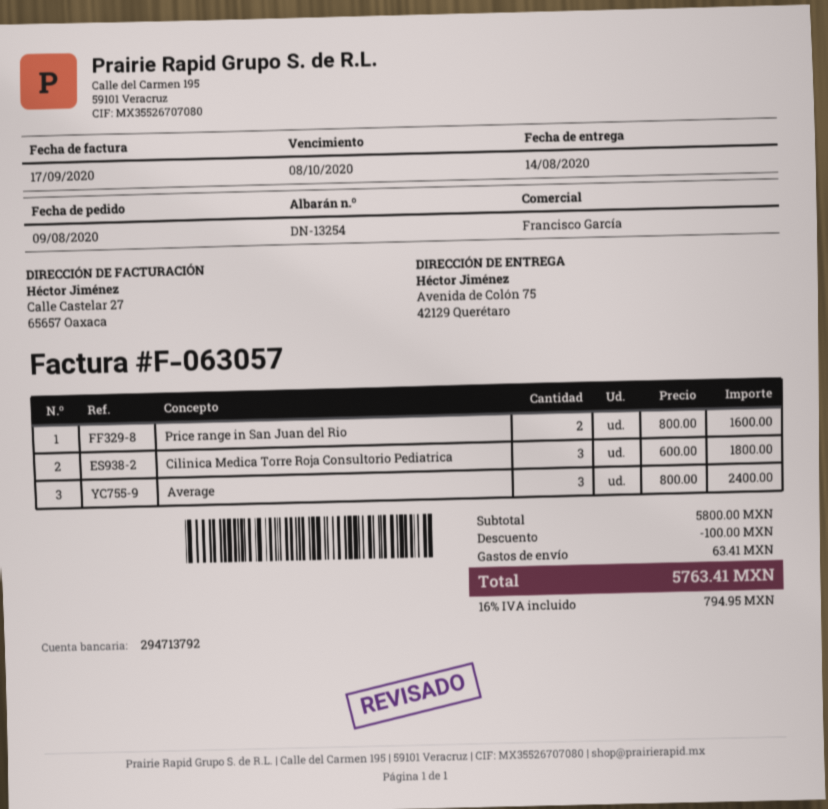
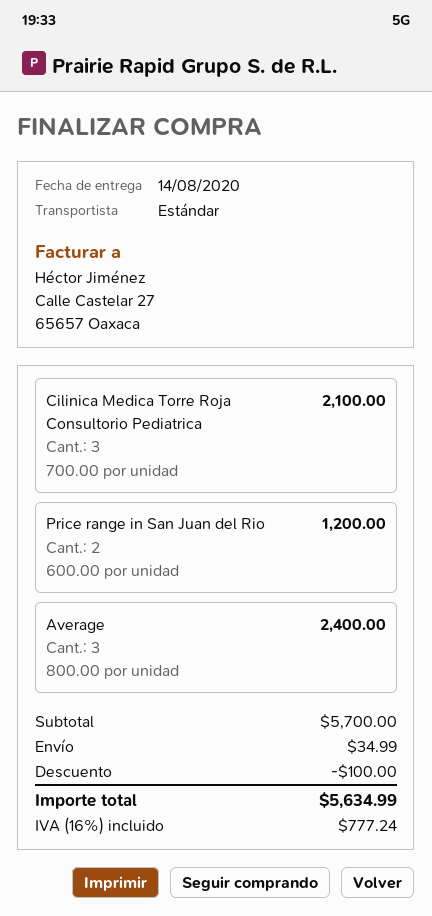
Price range in San Juan del Rio: 2 x 800.00 = 1600.00 -> 2 x 600.00 = 1200.00
Cilinica Medica Torre Roja Consultorio Pediatrica: 3 x 600.00 = 1800.00 -> 3 x 700.00 = 2100.00
subtotal: 5800.00 -> 5700.00
shipping: 63.41 -> 34.99
tax: 16% = 794.95 -> 16% = 777.24
total: 5763.41 -> 5634.99

